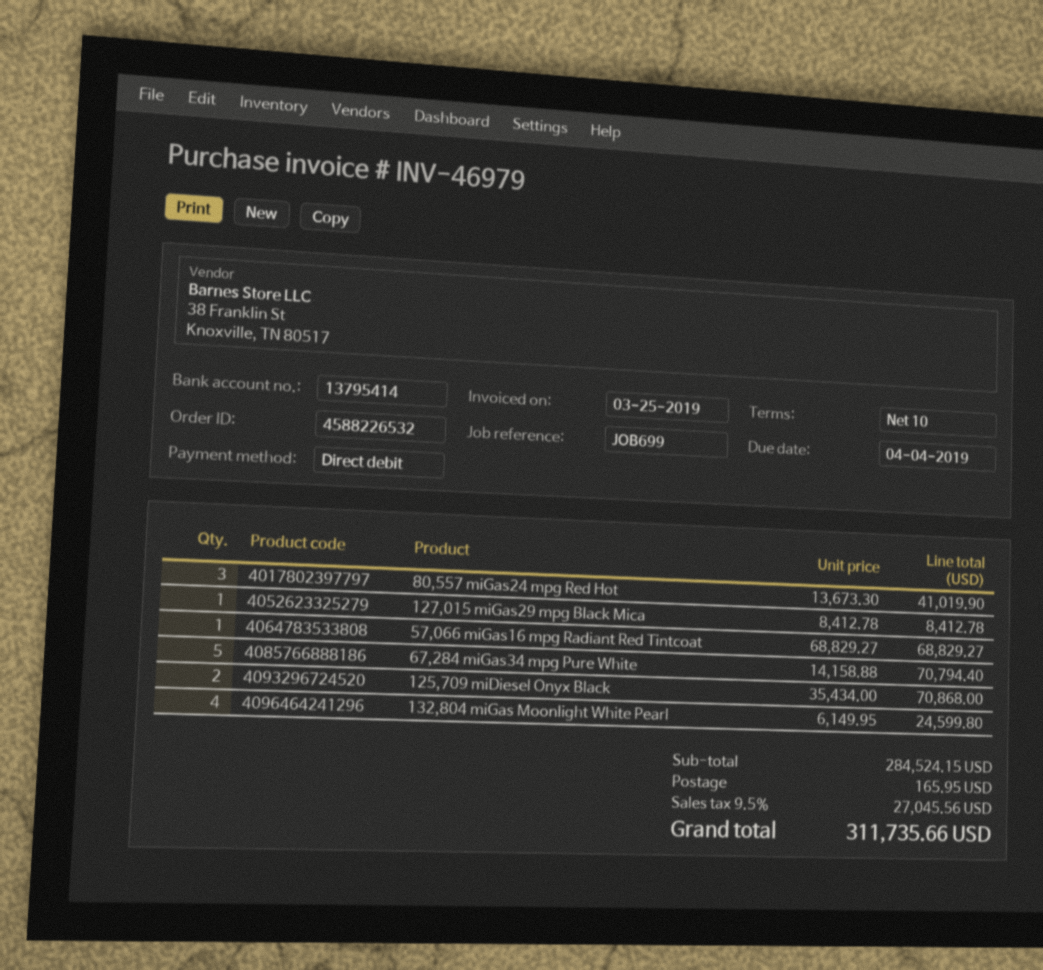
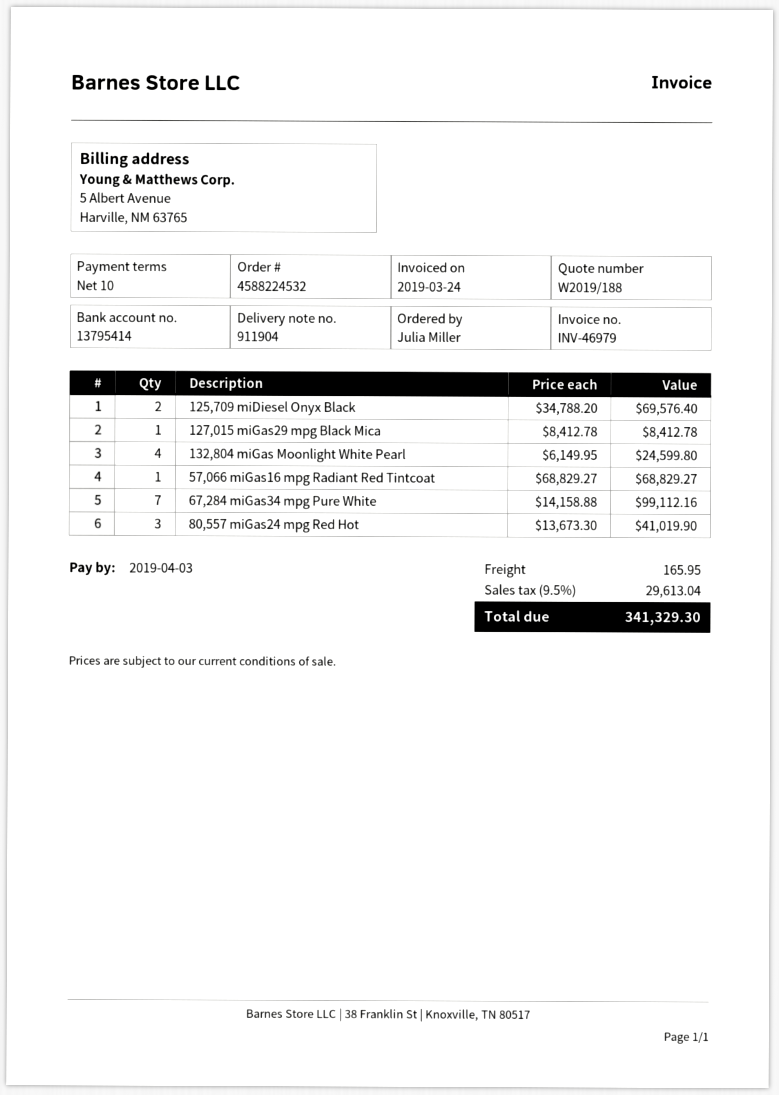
order number: 4588226532 -> 4588224532
invoice date: 2019-03-25 -> 2019-03-24
due date: 2019-04-04 -> 2019-04-03
67,284 miGas34 mpg Pure White: 5 x 14158.88 = 70794.40 -> 7 x 14158.88 = 99112.16
125,709 miDiesel Onyx Black: 2 x 35434.00 = 70868.00 -> 2 x 34788.20 = 69576.40
tax: 9.5% = 27045.56 -> 9.5% = 29613.04
total: 311735.66 -> 341329.30

